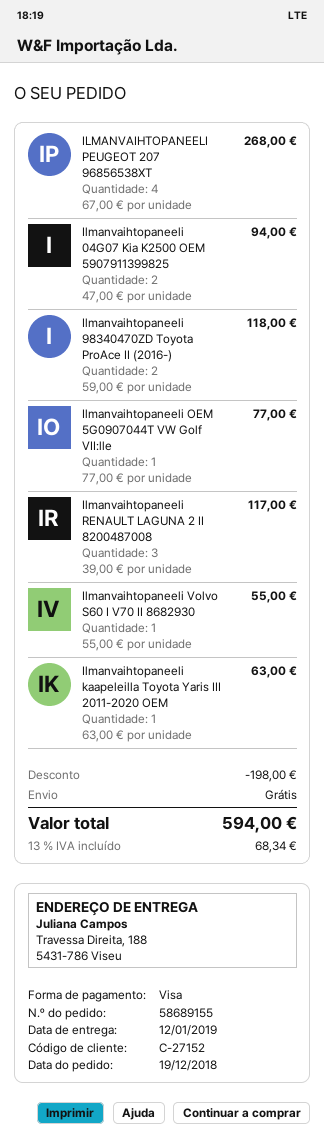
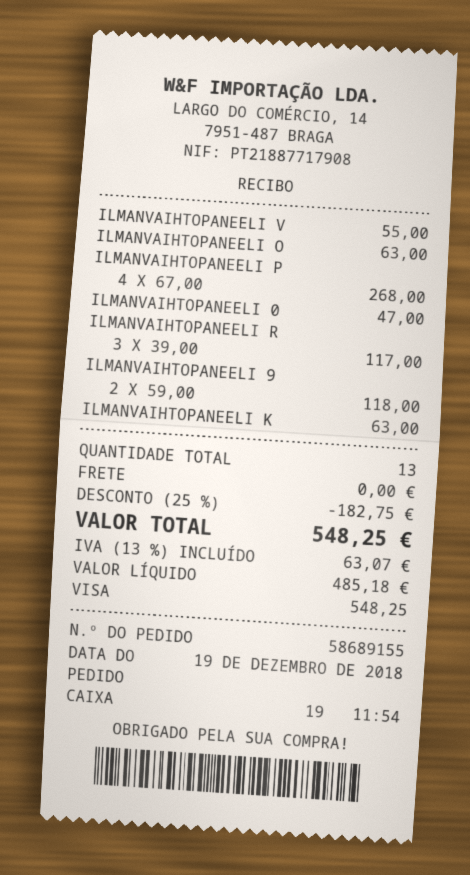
Ilmanvaihtopaneeli 04G07 Kia K2500 OEM 5907911399825: 2 x 47.00 = 94.00 -> 1 x 47.00 = 47.00
Ilmanvaihtopaneeli OEM 5G0907044T VW Golf VII:lle: 1 x 77.00 = 77.00 -> 1 x 63.00 = 63.00
discount: 198.00 -> 182.75
tax: 13% = 68.34 -> 13% = 63.07
total: 594.00 -> 548.25

